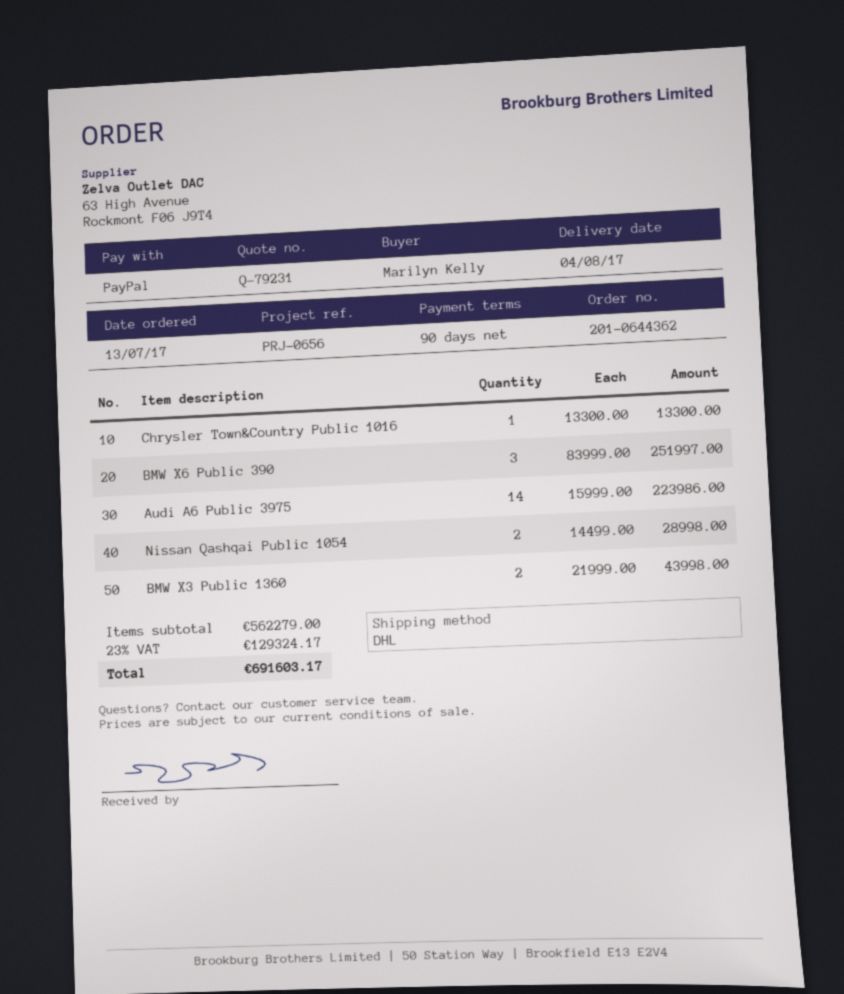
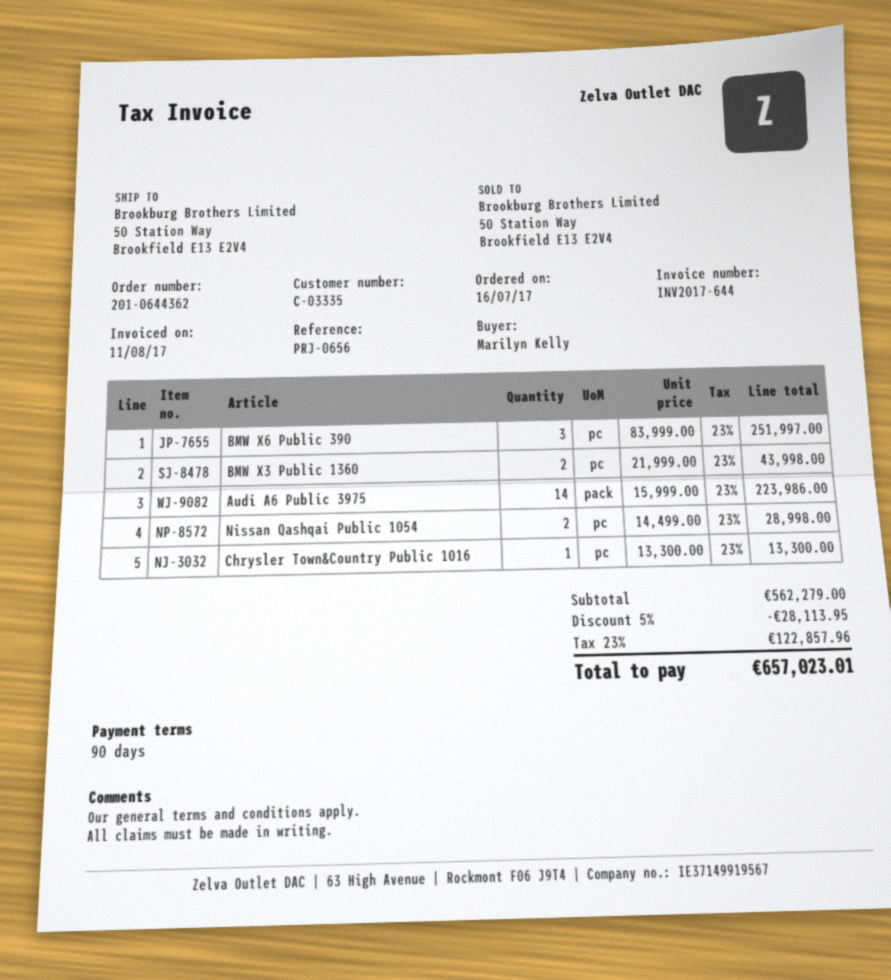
order date: 2017-07-13 -> 2017-07-16
discount: none -> 5% = 28113.95
tax: 23% = 129324.17 -> 23% = 122857.96
total: 691603.17 -> 657023.01

